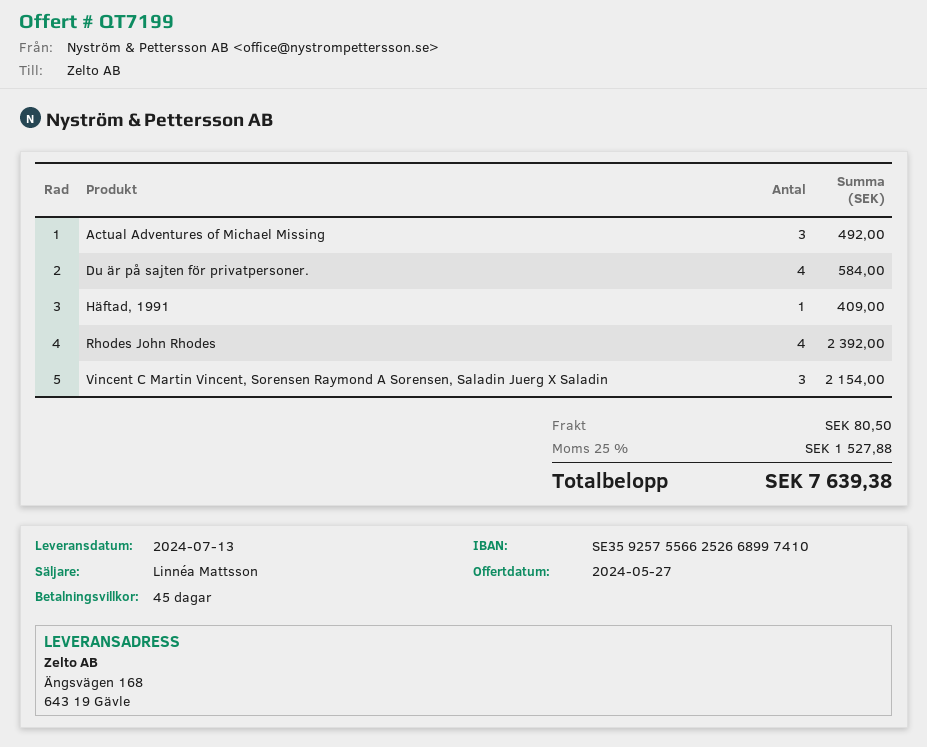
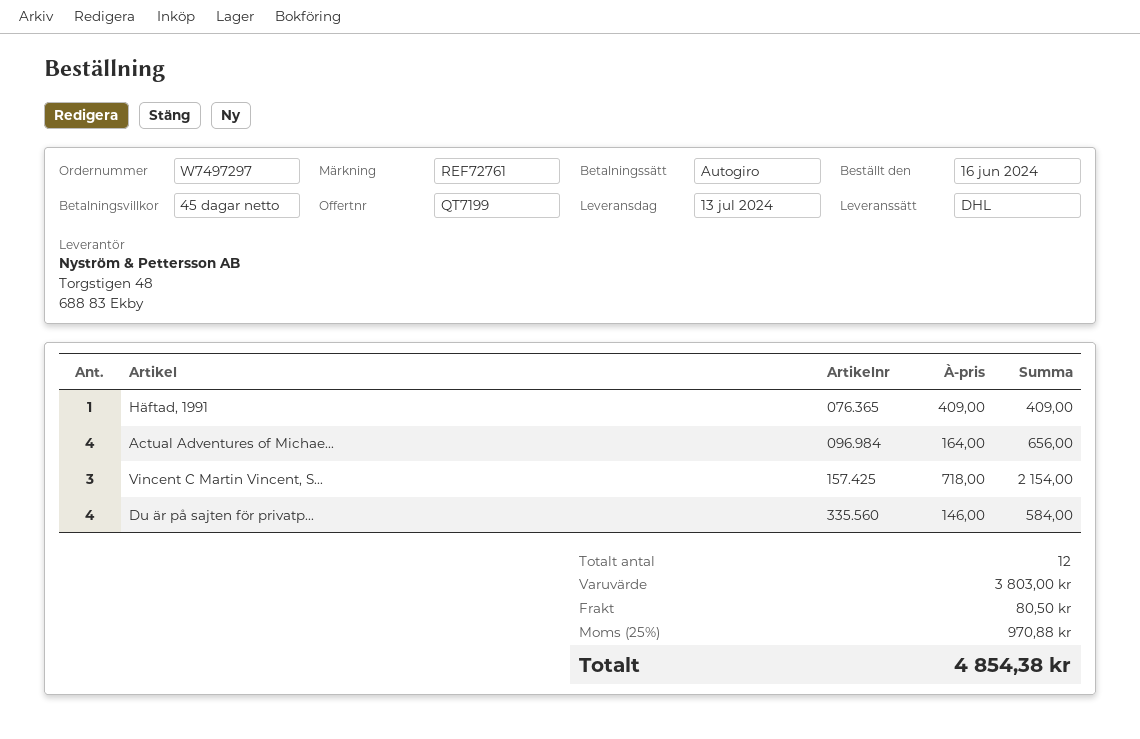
Actual Adventures of Michael Missing: 3 for 492.00 -> 4 for 656.00
Rhodes John Rhodes: 4 for 2392.00 -> none
tax: 25% = 1527.88 -> 25% = 970.88
total: 7639.38 -> 4854.38

